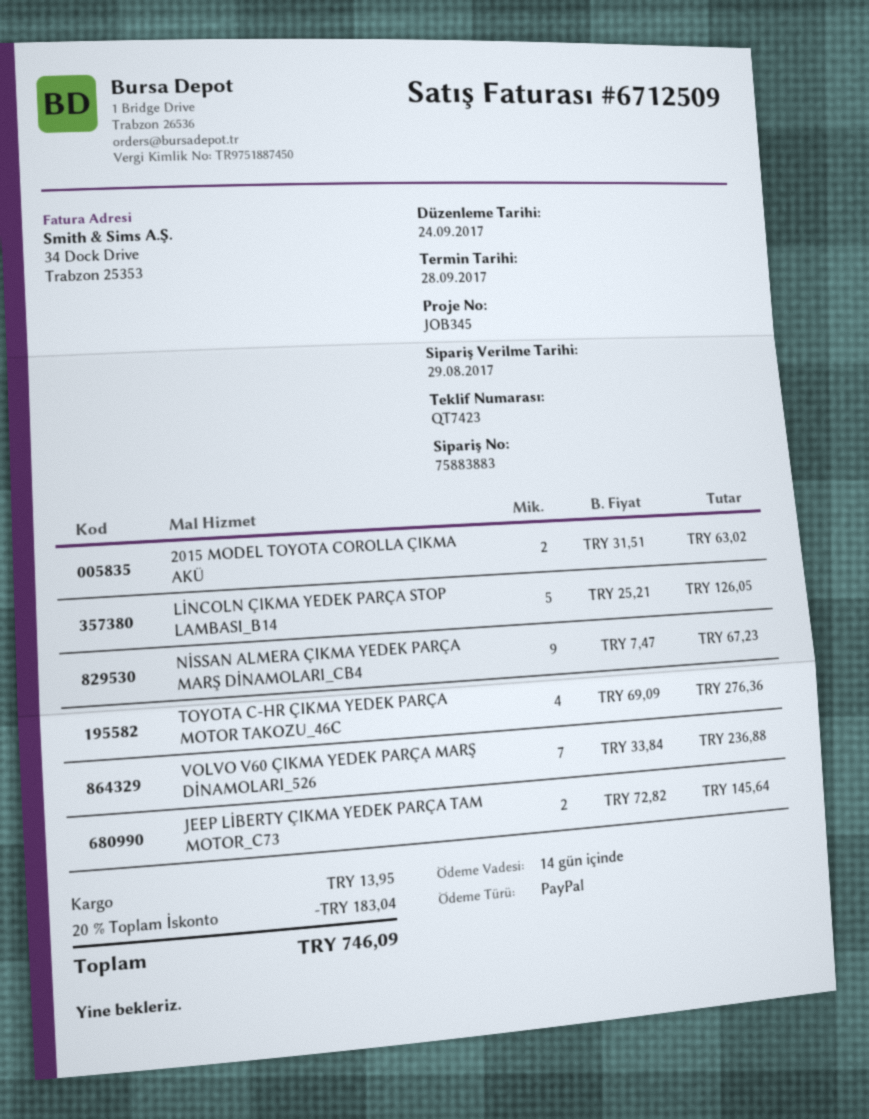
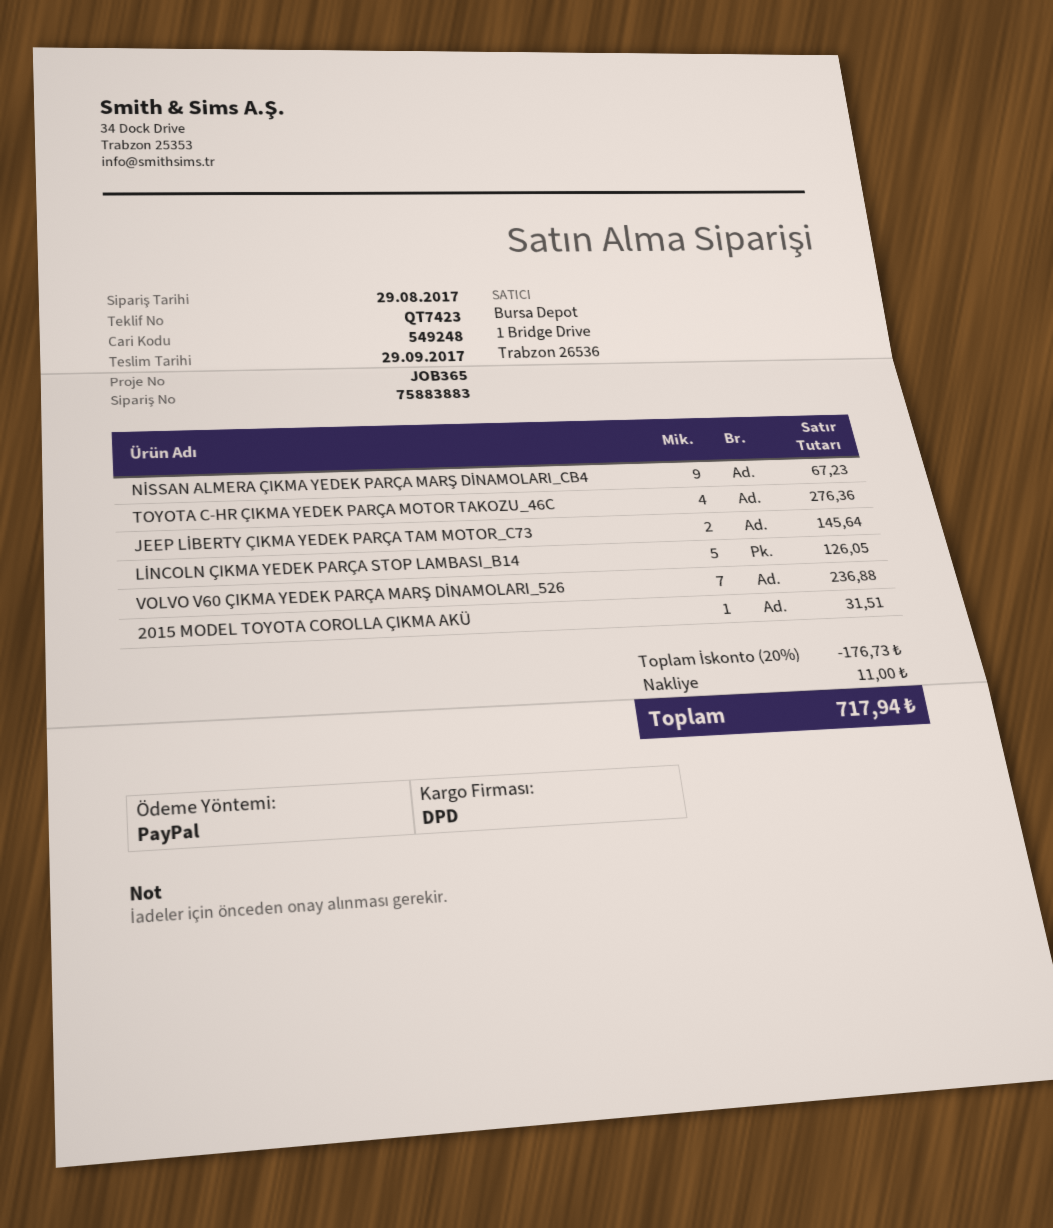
delivery date: 2017-09-28 -> 2017-09-29
reference: JOB345 -> JOB365
2015 MODEL TOYOTA COROLLA ÇIKMA AKÜ: 2 for 63.02 -> 1 for 31.51
discount: 20% = 183.04 -> 20% = 176.73
shipping: 13.95 -> 11.00
total: 746.09 -> 717.94

